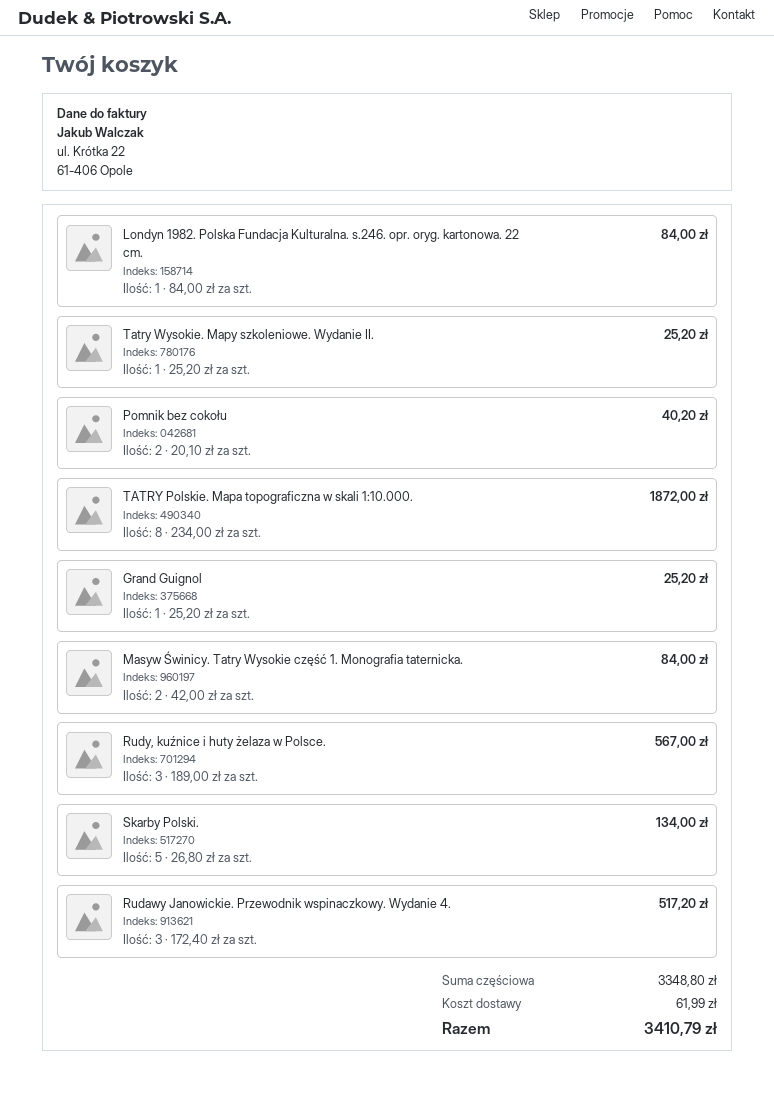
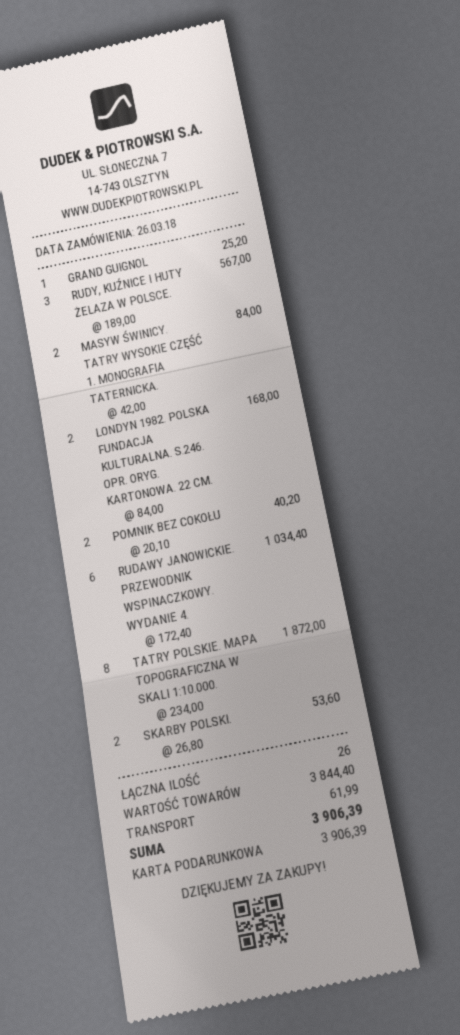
Londyn 1982. Polska Fundacja Kulturalna. s.246. opr. oryg. kartonowa. 22 cm.: 1 x 84.00 = 84.00 -> 2 x 84.00 = 168.00
Tatry Wysokie. Mapy szkoleniowe. Wydanie II.: 1 x 25.20 = 25.20 -> none
Skarby Polski.: 5 x 26.80 = 134.00 -> 2 x 26.80 = 53.60
Rudawy Janowickie. Przewodnik wspinaczkowy. Wydanie 4.: 3 x 172.40 = 517.20 -> 6 x 172.40 = 1034.40
subtotal: 3348.80 -> 3844.40
total: 3410.79 -> 3906.39

